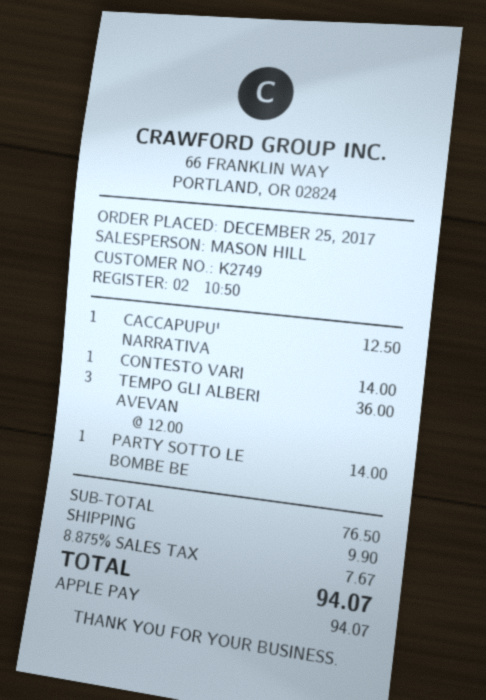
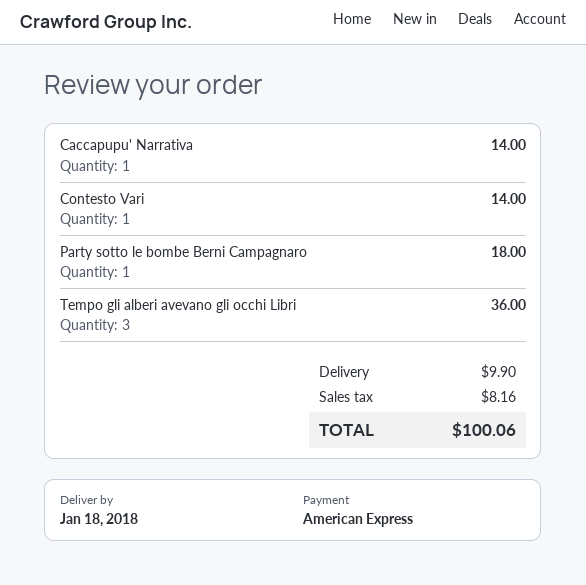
payment method: Apple Pay -> American Express
CACCAPUPU' NARRATIVA: 1 for 12.50 -> 1 for 14.00
PARTY SOTTO LE BOMBE BE: 1 for 14.00 -> 1 for 18.00
tax: 7.67 -> 8.16
total: 94.07 -> 100.06

